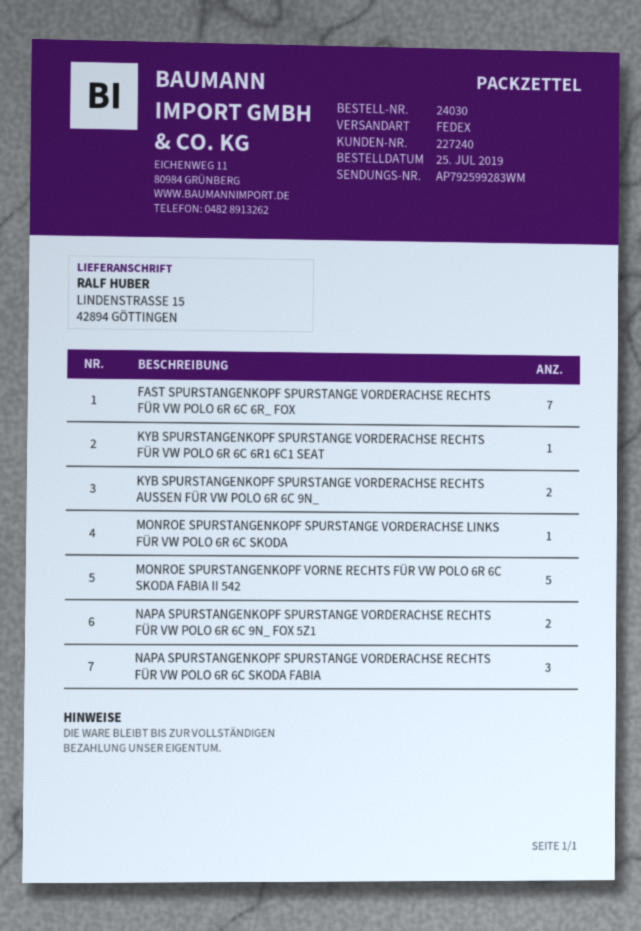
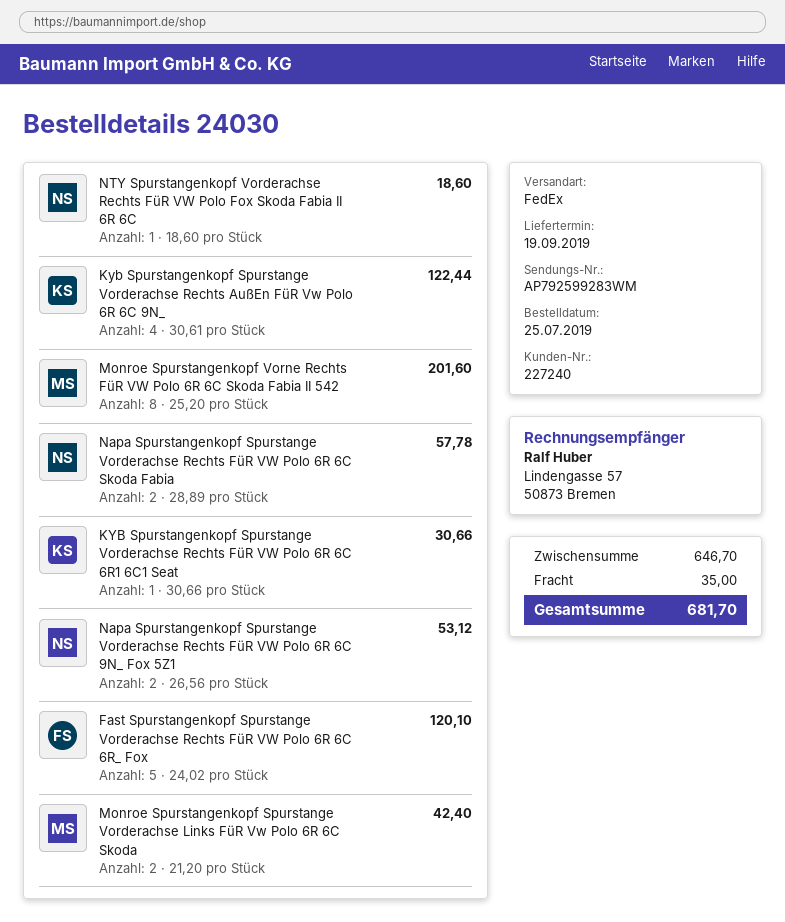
FAST SPURSTANGENKOPF SPURSTANGE VORDERACHSE RECHTS FÜR VW POLO 6R 6C 6R_ FOX: 7 -> 5
KYB SPURSTANGENKOPF SPURSTANGE VORDERACHSE RECHTS AUSSEN FÜR VW POLO 6R 6C 9N_: 2 -> 4
MONROE SPURSTANGENKOPF SPURSTANGE VORDERACHSE LINKS FÜR VW POLO 6R 6C SKODA: 1 -> 2
MONROE SPURSTANGENKOPF VORNE RECHTS FÜR VW POLO 6R 6C SKODA FABIA II 542: 5 -> 8
NAPA SPURSTANGENKOPF SPURSTANGE VORDERACHSE RECHTS FÜR VW POLO 6R 6C SKODA FABIA: 3 -> 2
NTY Spurstangenkopf Vorderachse Rechts FüR VW Polo Fox Skoda Fabia II 6R 6C: none -> 1

